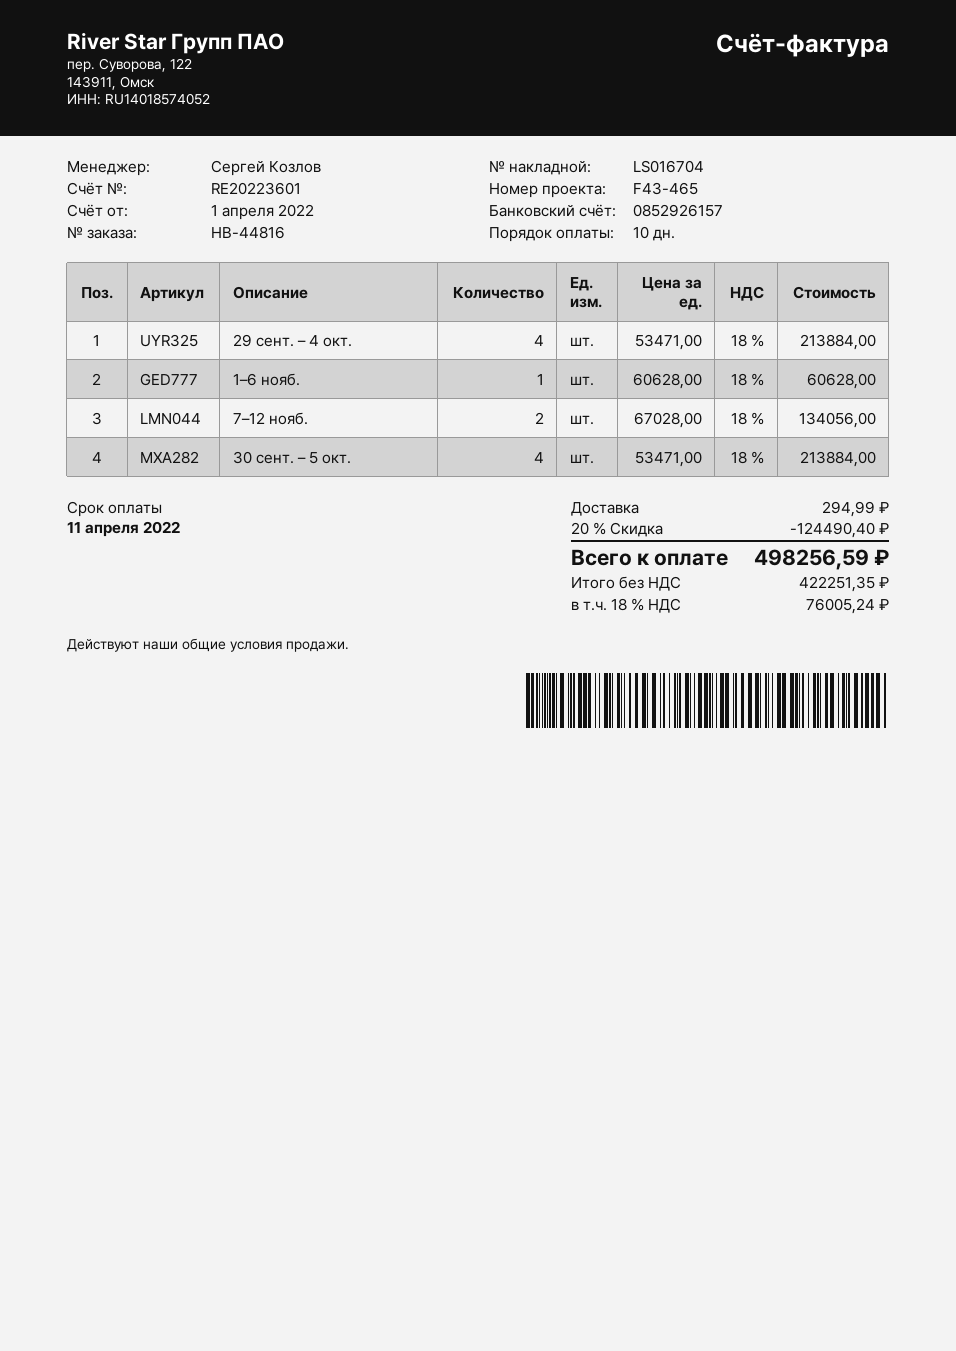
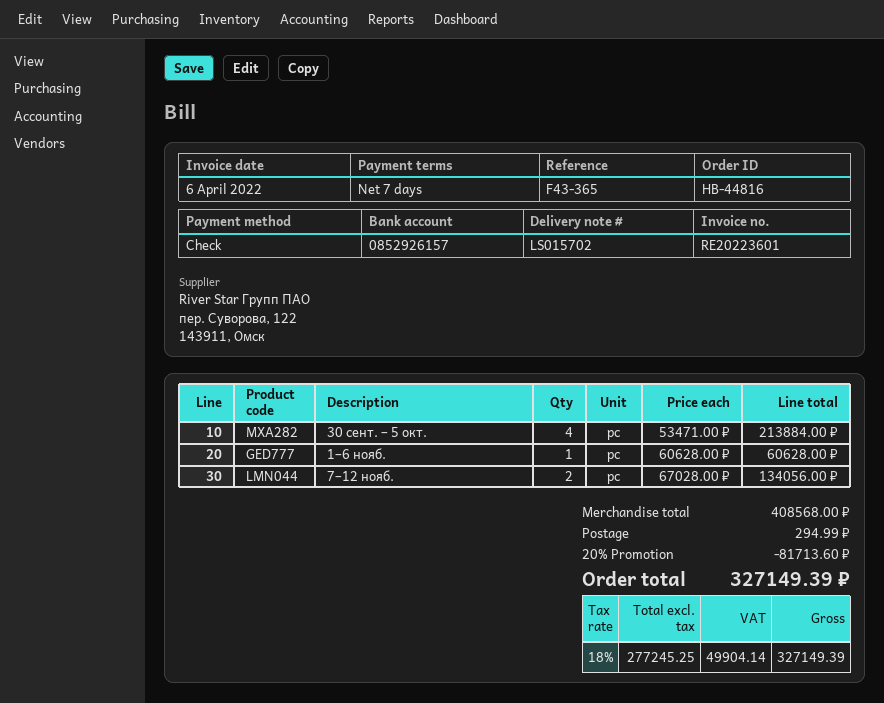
delivery note number: LS016704 -> LS015702
invoice date: 2022-04-01 -> 2022-04-06
payment terms: 10 days -> 7 days
reference: F43-465 -> F43-365
29 сент. – 4 окт.: 4 x 53471.00 = 213884.00 -> none
discount: 20% = 124490.40 -> 20% = 81713.60
net: 422251.35 -> 277245.25
tax: 18% = 76005.24 -> 18% = 49904.14
total: 498256.59 -> 327149.39

